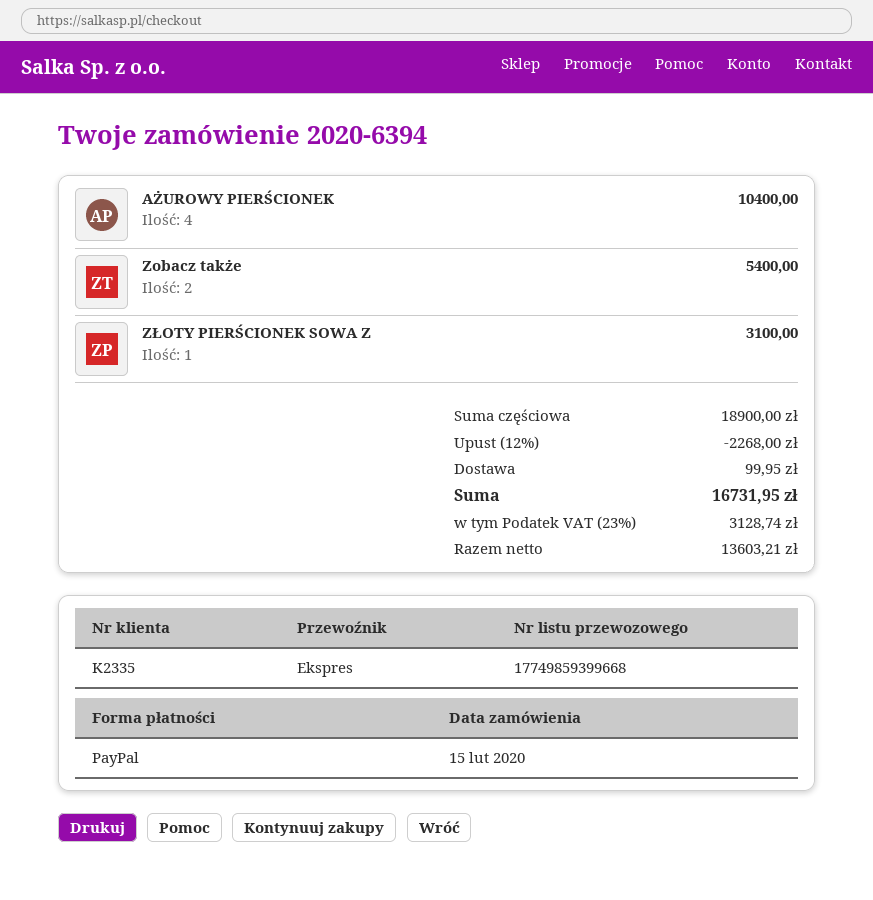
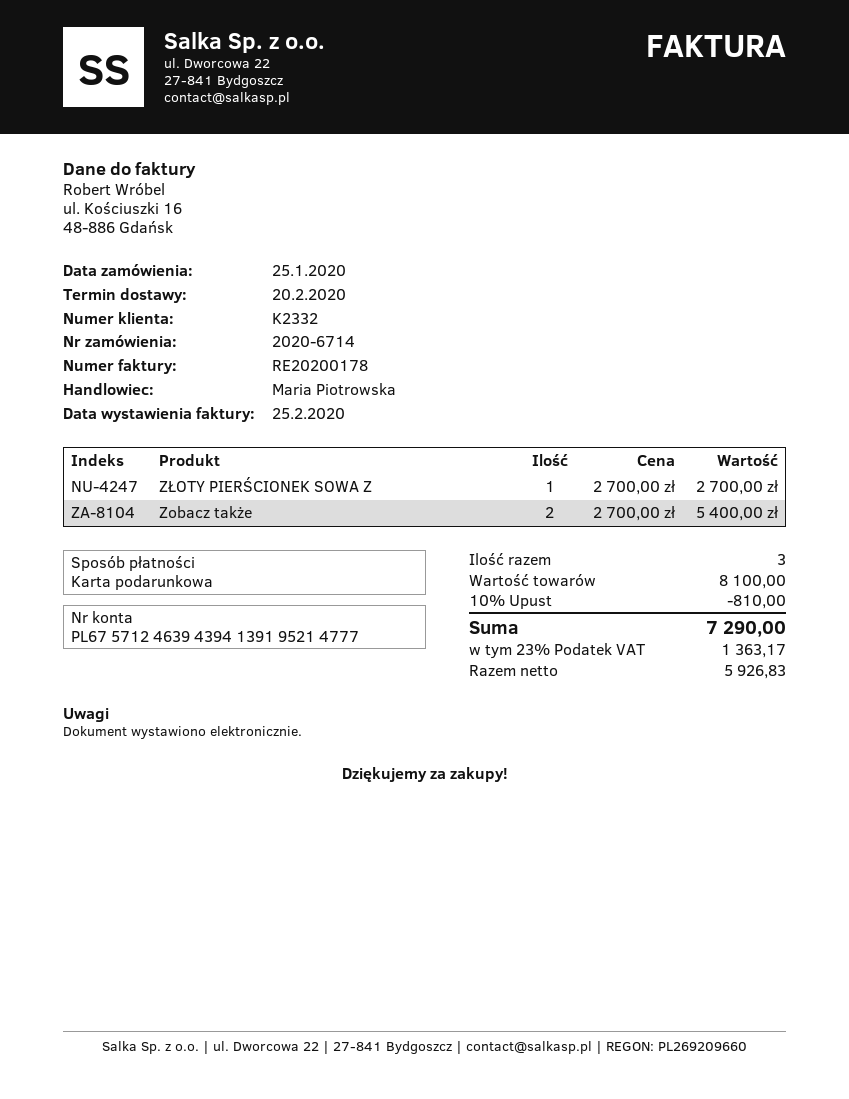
order number: 2020-6394 -> 2020-6714
order date: 2020-02-15 -> 2020-01-25
customer number: K2335 -> K2332
payment method: PayPal -> gift card
AŻUROWY PIERŚCIONEK: 4 for 10400.00 -> none
ZŁOTY PIERŚCIONEK SOWA Z: 1 for 3100.00 -> 1 for 2700.00
subtotal: 18900.00 -> 8100.00
discount: 12% = 2268.00 -> 10% = 810.00
shipping: 99.95 -> none
net: 13603.21 -> 5926.83
tax: 23% = 3128.74 -> 23% = 1363.17
total: 16731.95 -> 7290.00

